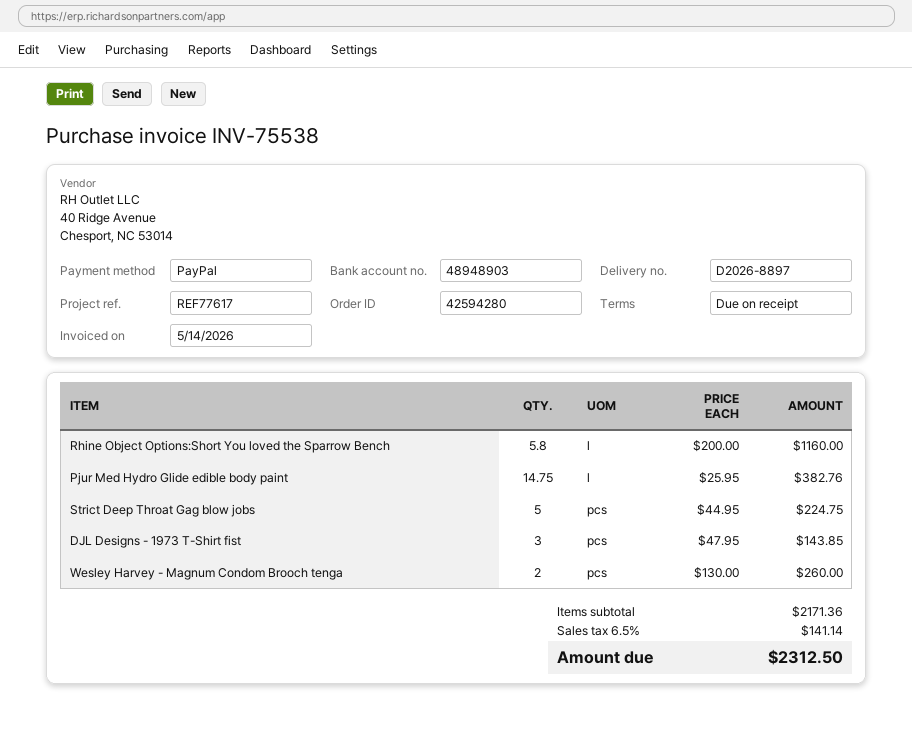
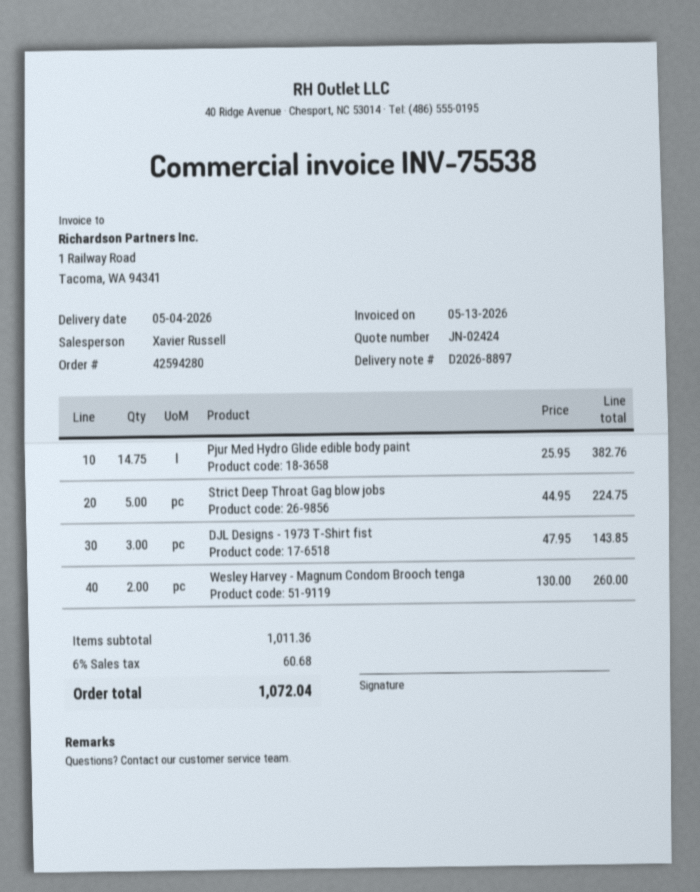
invoice date: 2026-05-14 -> 2026-05-13
Rhine Object Options:Short You loved the Sparrow Bench: 5.8 x 200.00 = 1160.00 -> none
subtotal: 2171.36 -> 1011.36
tax: 6.5% = 141.14 -> 6% = 60.68
total: 2312.50 -> 1072.04

